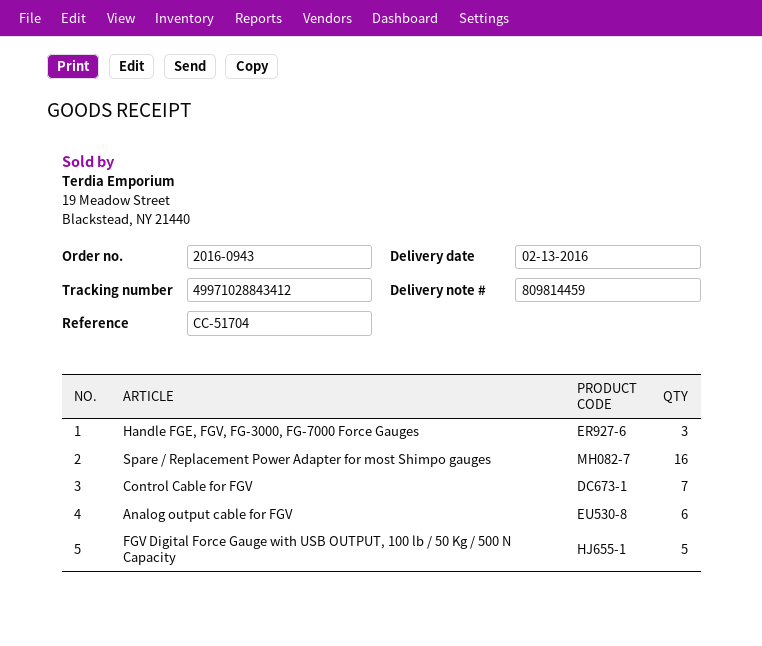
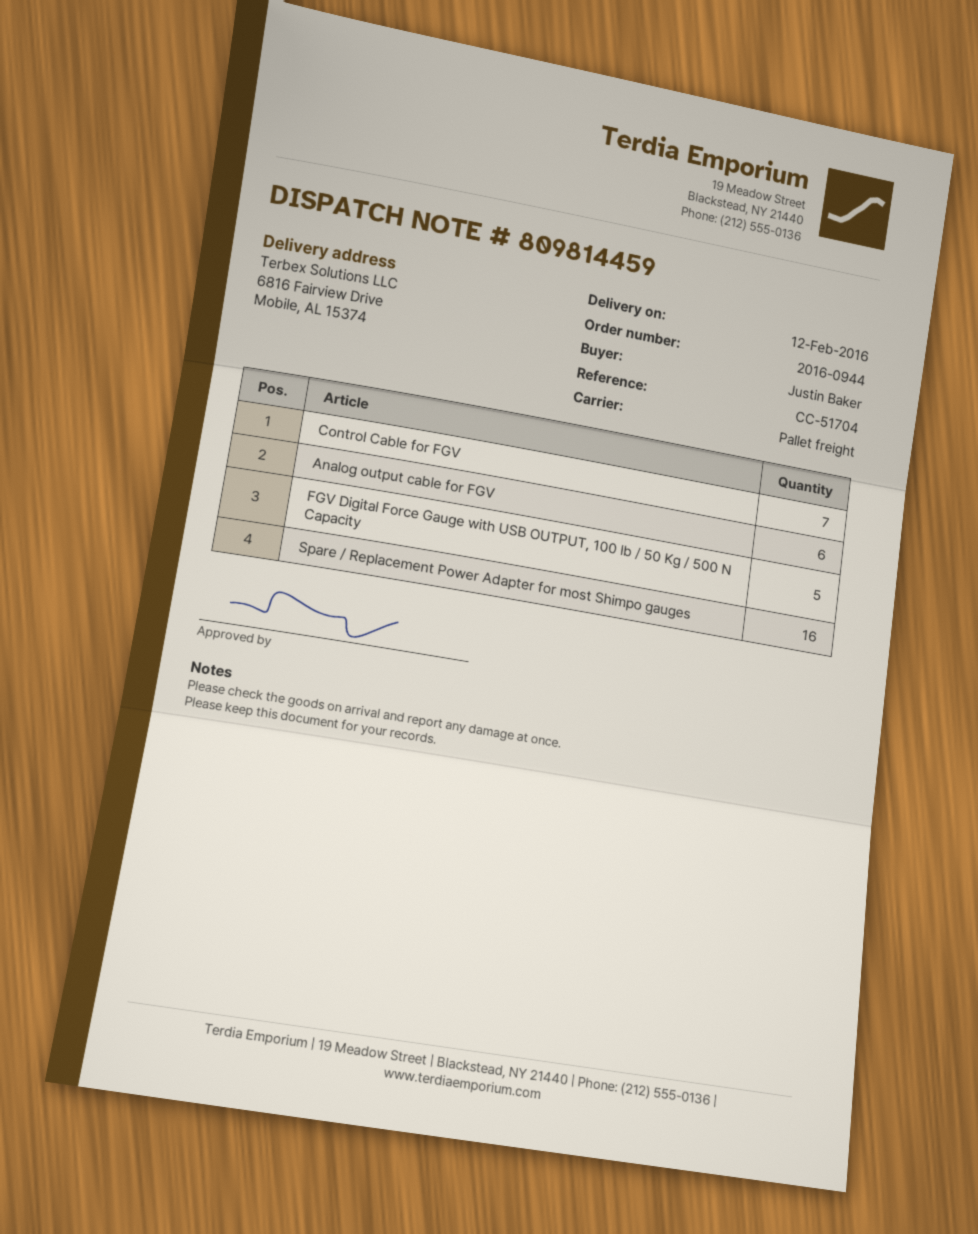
order number: 2016-0943 -> 2016-0944
delivery date: 2016-02-13 -> 2016-02-12
Handle FGE, FGV, FG-3000, FG-7000 Force Gauges: 3 -> none

